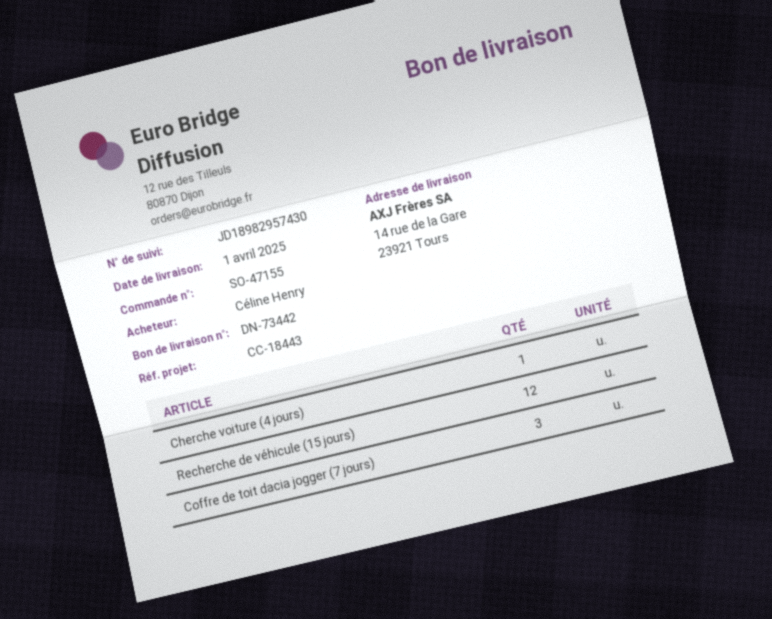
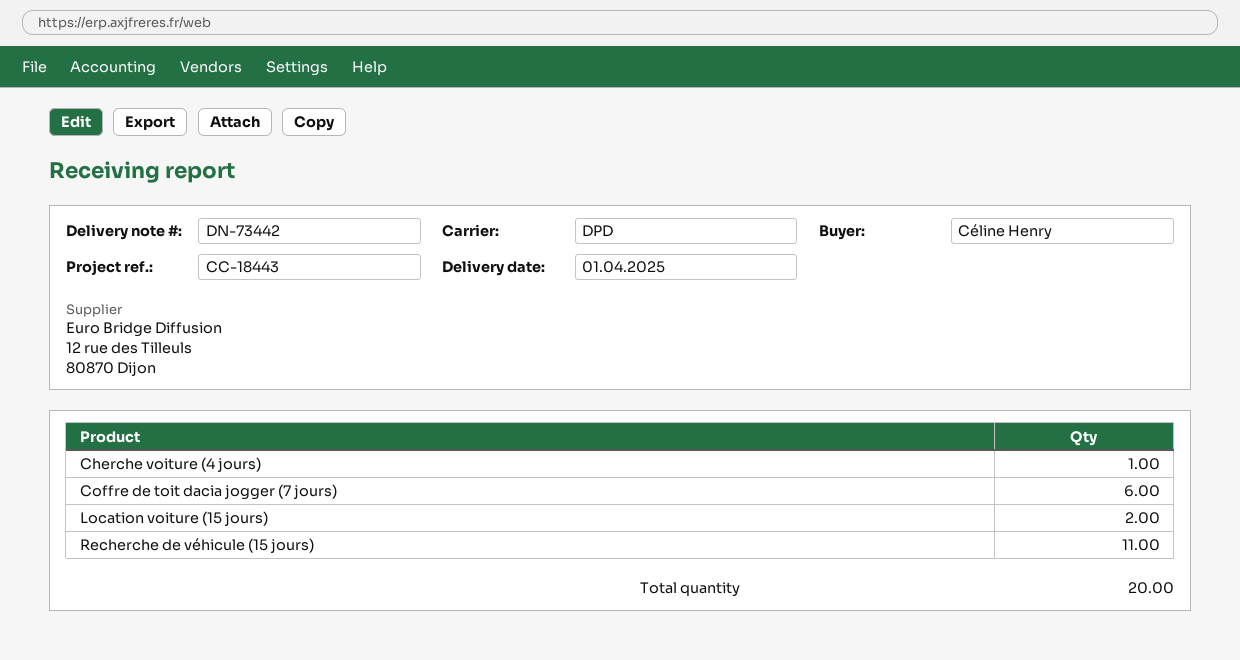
Recherche de véhicule (15 jours): 12 -> 11
Coffre de toit dacia jogger (7 jours): 3 -> 6
Location voiture (15 jours): none -> 2

